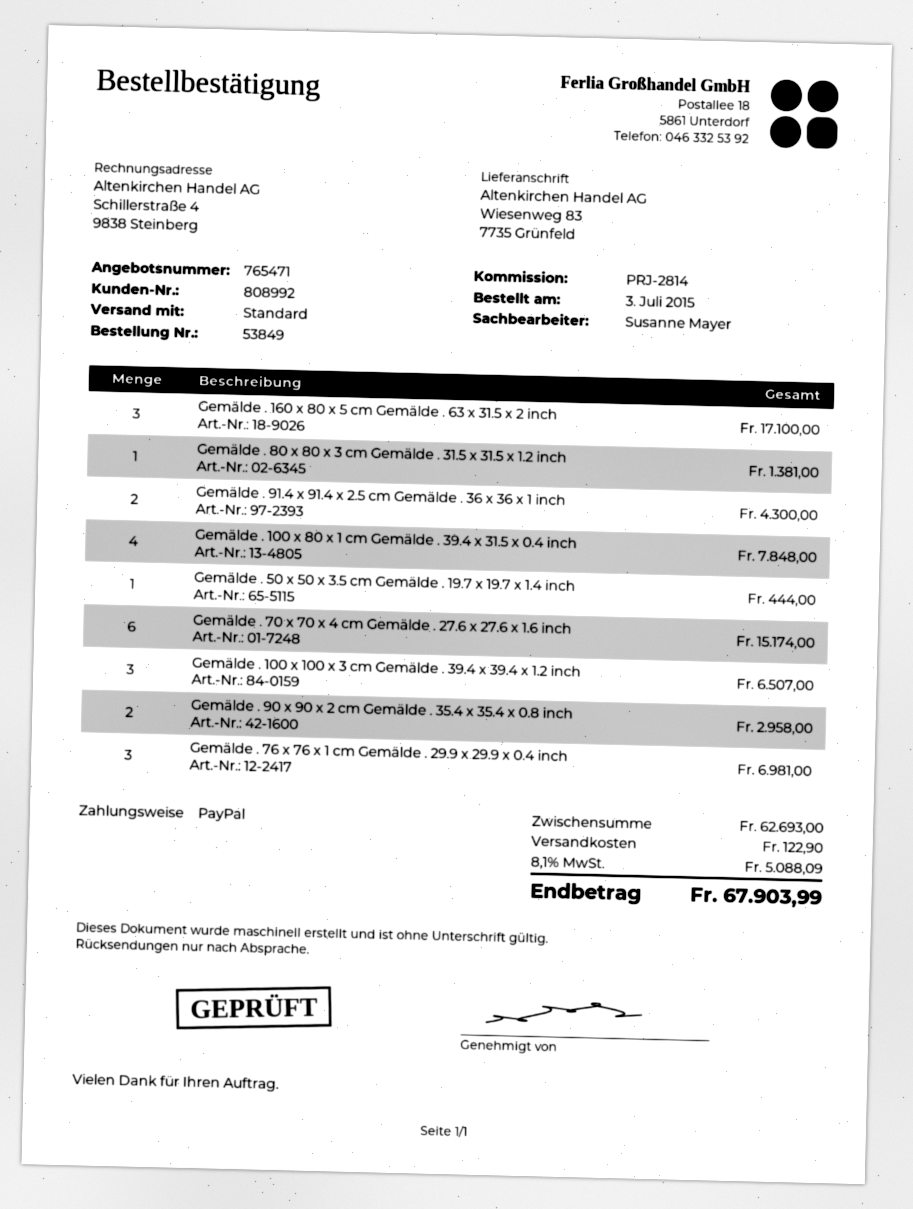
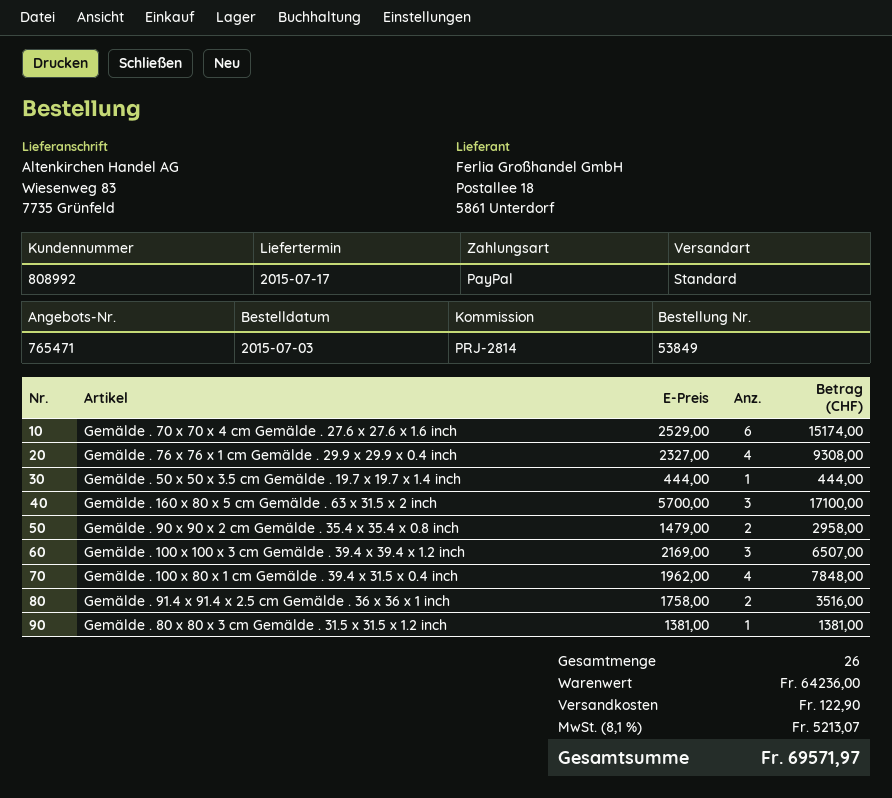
Gemälde . 91.4 x 91.4 x 2.5 cm Gemälde . 36 x 36 x 1 inch: 2 for 4300.00 -> 2 for 3516.00
Gemälde . 76 x 76 x 1 cm Gemälde . 29.9 x 29.9 x 0.4 inch: 3 for 6981.00 -> 4 for 9308.00
subtotal: 62693.00 -> 64236.00
tax: 8.1% = 5088.09 -> 8.1% = 5213.07
total: 67903.99 -> 69571.97

